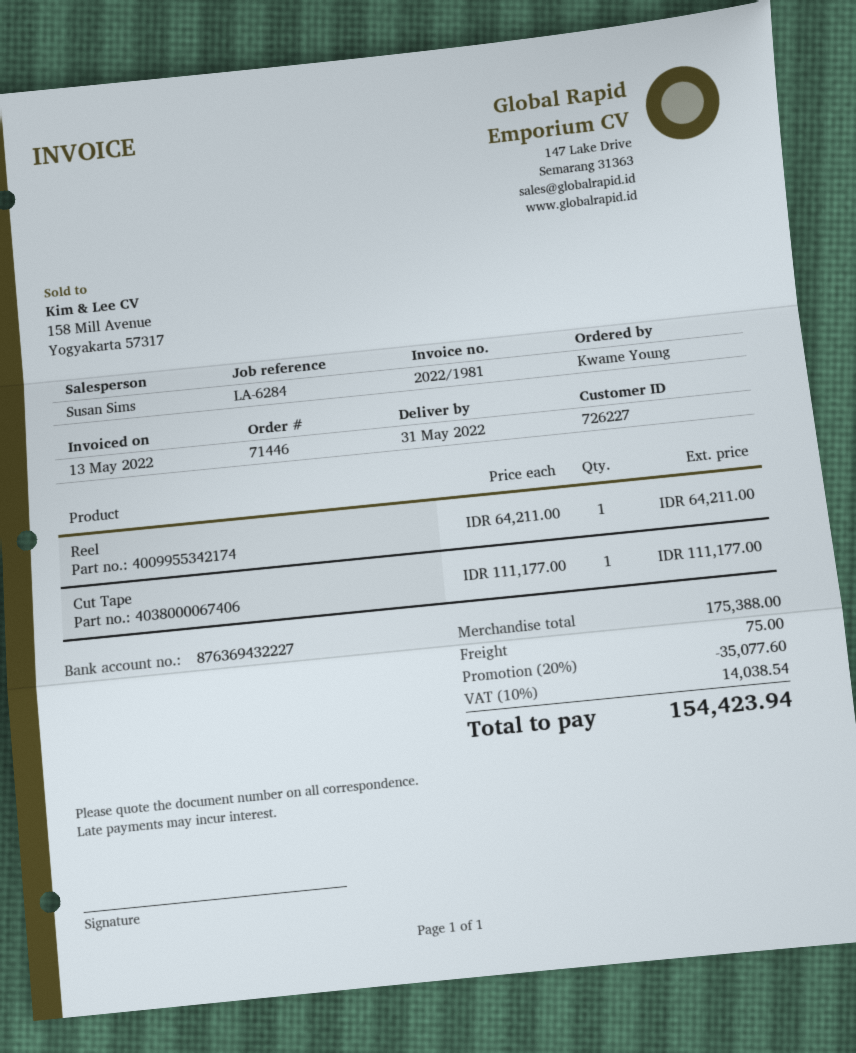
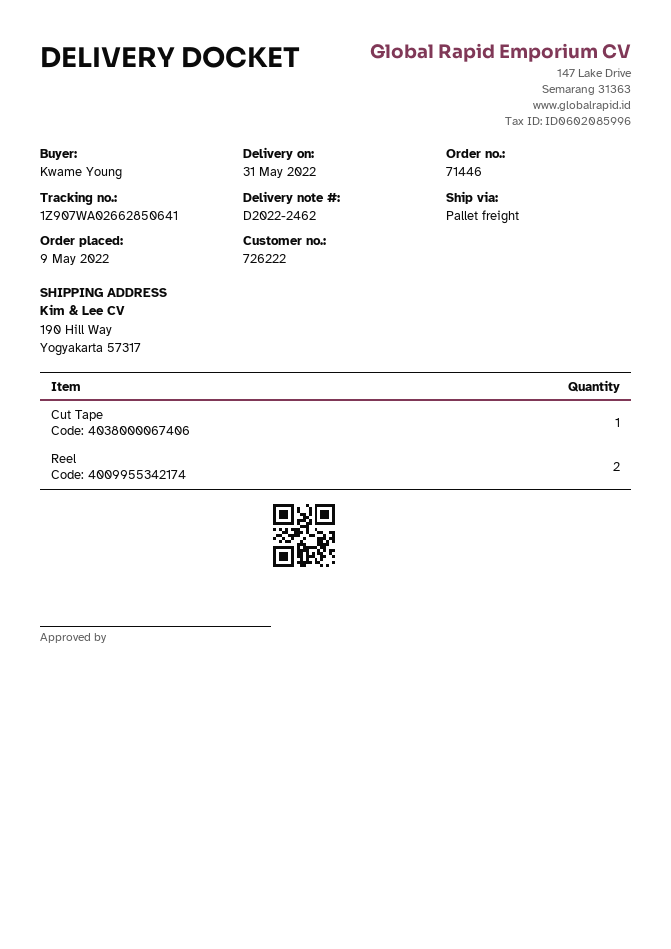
customer number: 726227 -> 726222
Reel: 1 -> 2

